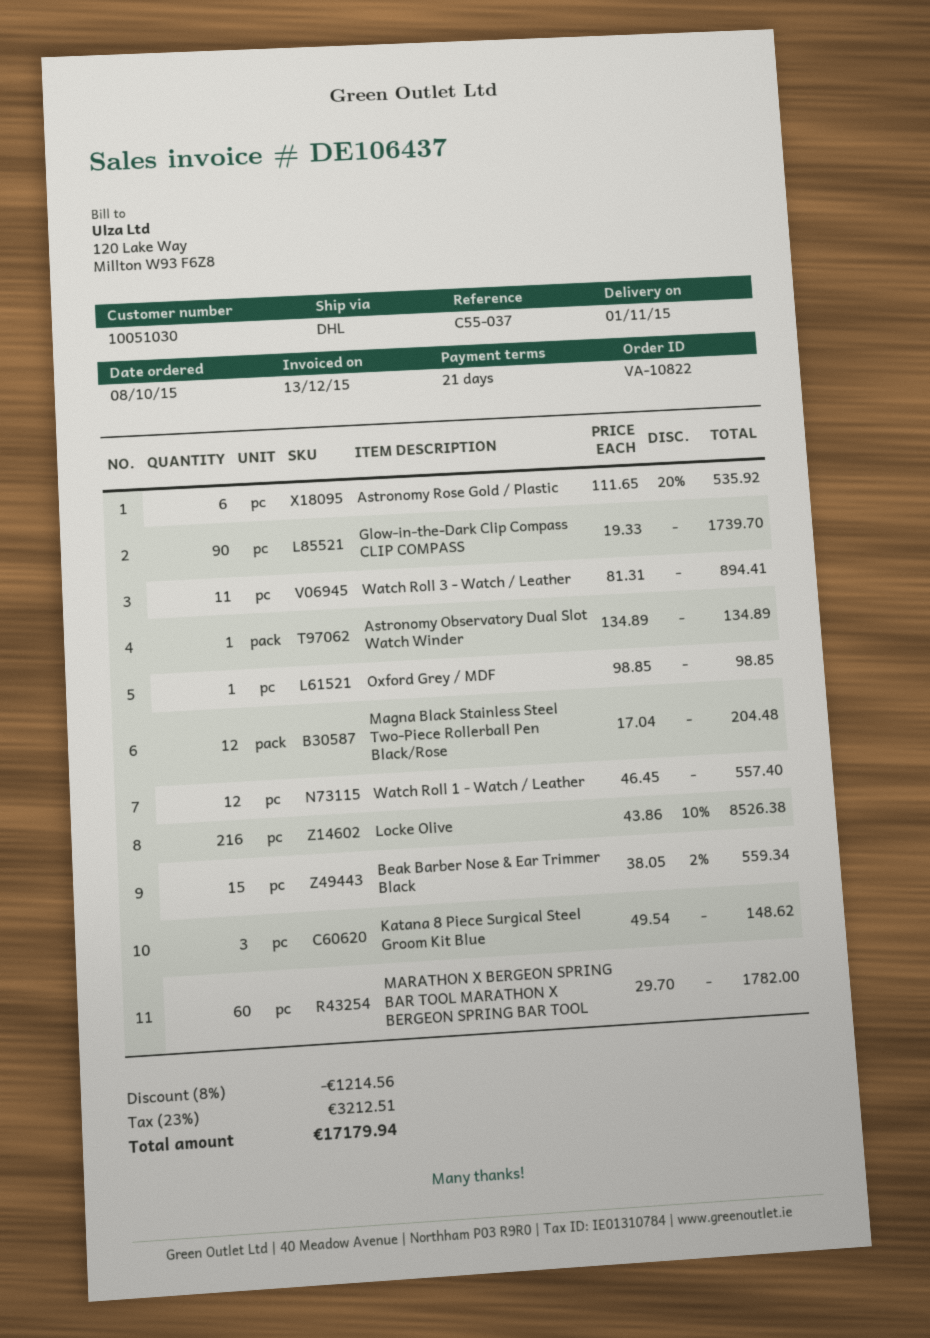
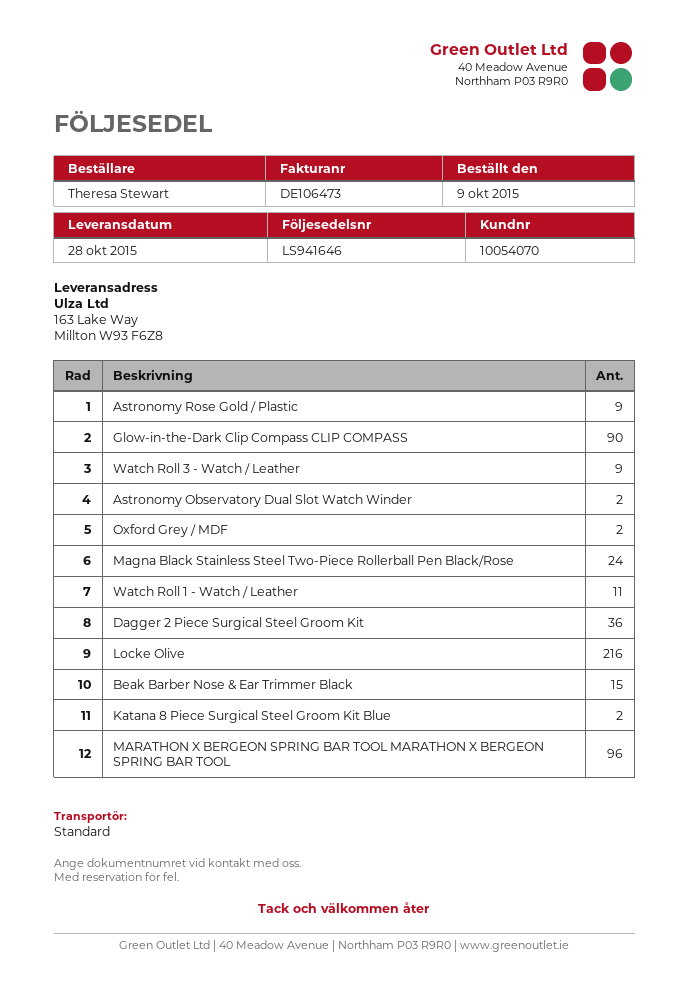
order date: 2015-10-08 -> 2015-10-09
delivery date: 2015-11-01 -> 2015-10-28
invoice number: DE106437 -> DE106473
customer number: 10051030 -> 10054070
shipping method: DHL -> standard
Astronomy Rose Gold / Plastic: 6 -> 9
Watch Roll 3 - Watch / Leather: 11 -> 9
Astronomy Observatory Dual Slot Watch Winder: 1 -> 2
Oxford Grey / MDF: 1 -> 2
Magna Black Stainless Steel Two-Piece Rollerball Pen Black/Rose: 12 -> 24
Watch Roll 1 - Watch / Leather: 12 -> 11
Katana 8 Piece Surgical Steel Groom Kit Blue: 3 -> 2
MARATHON X BERGEON SPRING BAR TOOL MARATHON X BERGEON SPRING BAR TOOL: 60 -> 96
Dagger 2 Piece Surgical Steel Groom Kit: none -> 36

